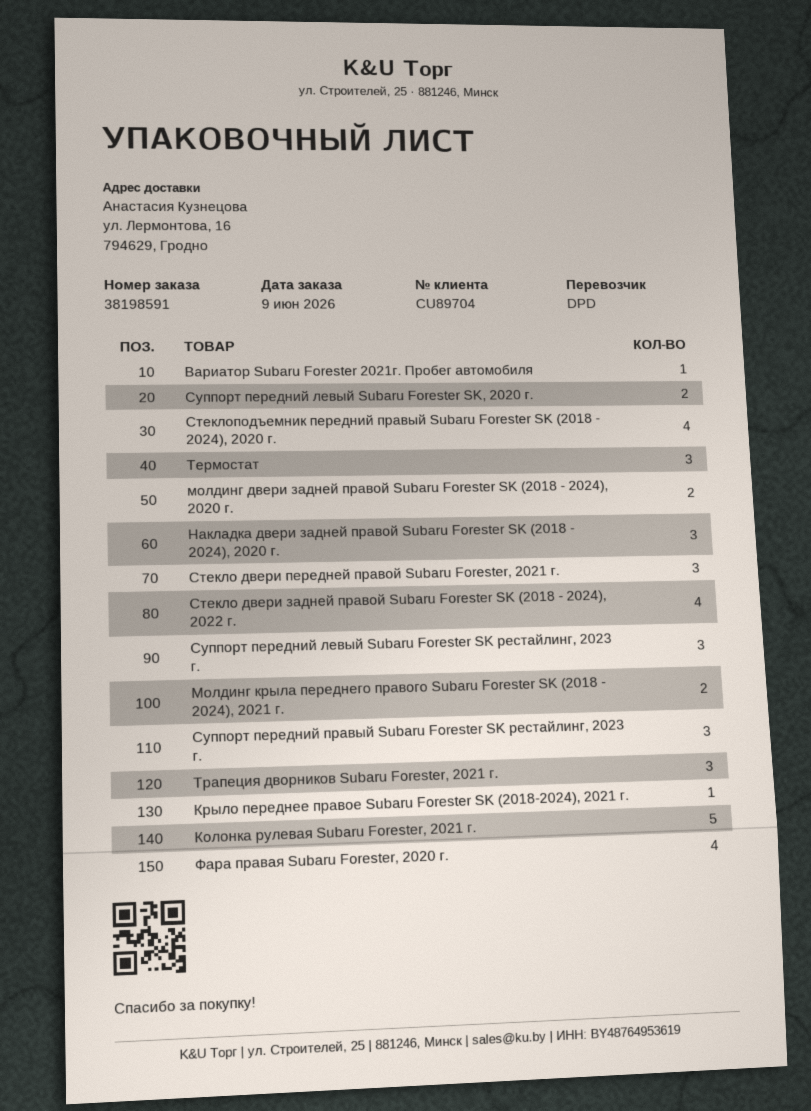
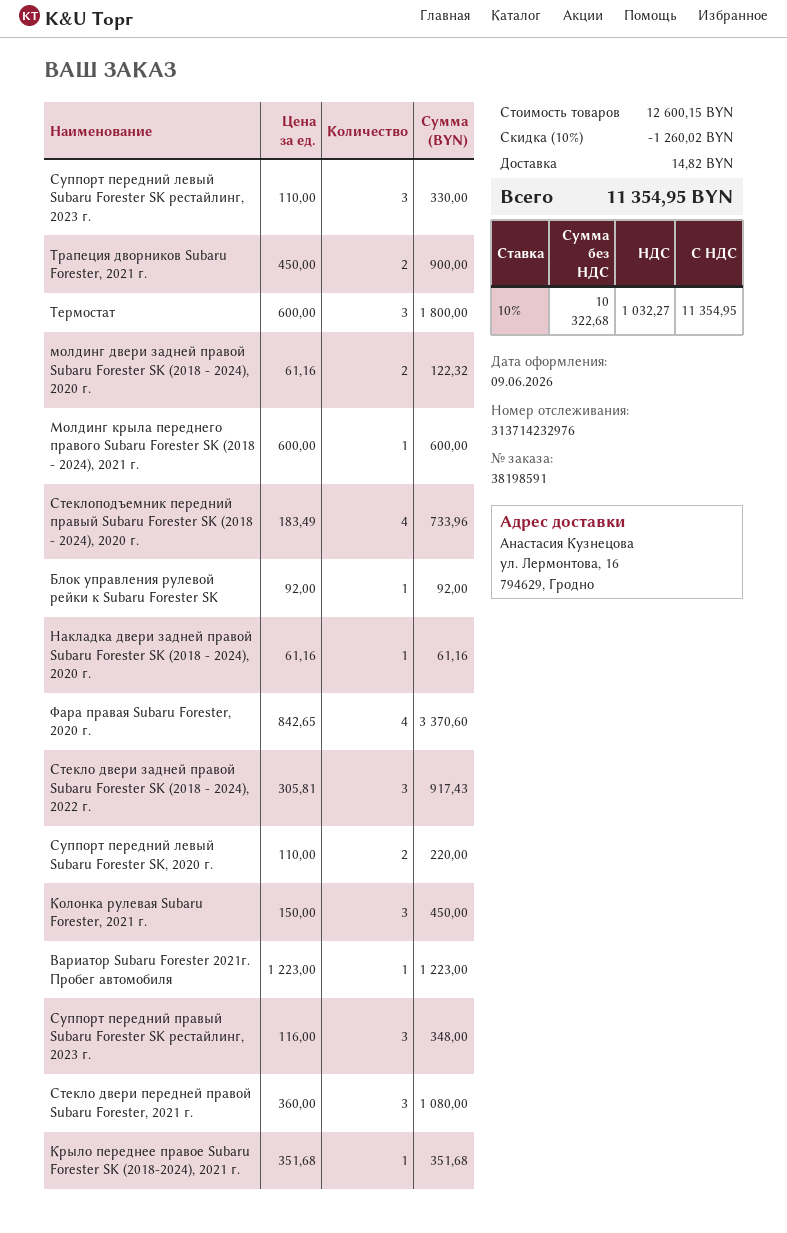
Накладка двери задней правой Subaru Forester SK (2018 - 2024), 2020 г.: 3 -> 1
Стекло двери задней правой Subaru Forester SK (2018 - 2024), 2022 г.: 4 -> 3
Молдинг крыла переднего правого Subaru Forester SK (2018 - 2024), 2021 г.: 2 -> 1
Трапеция дворников Subaru Forester, 2021 г.: 3 -> 2
Колонка рулевая Subaru Forester, 2021 г.: 5 -> 3
Блок управления рулевой рейки к Subaru Forester SK: none -> 1

